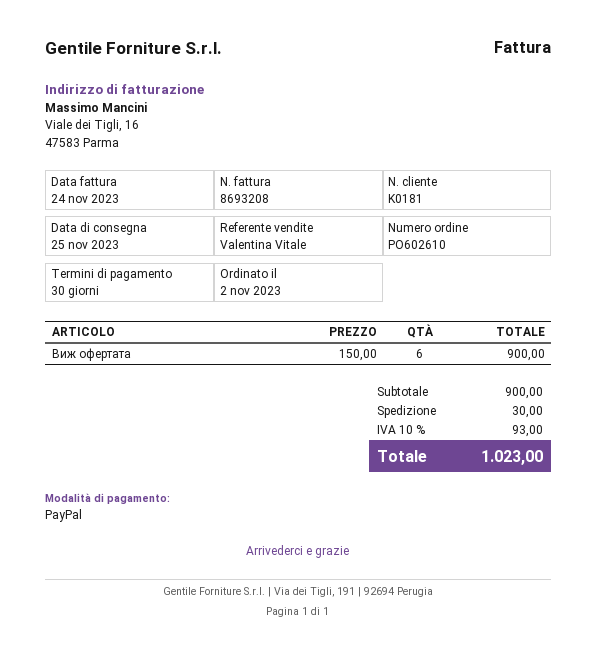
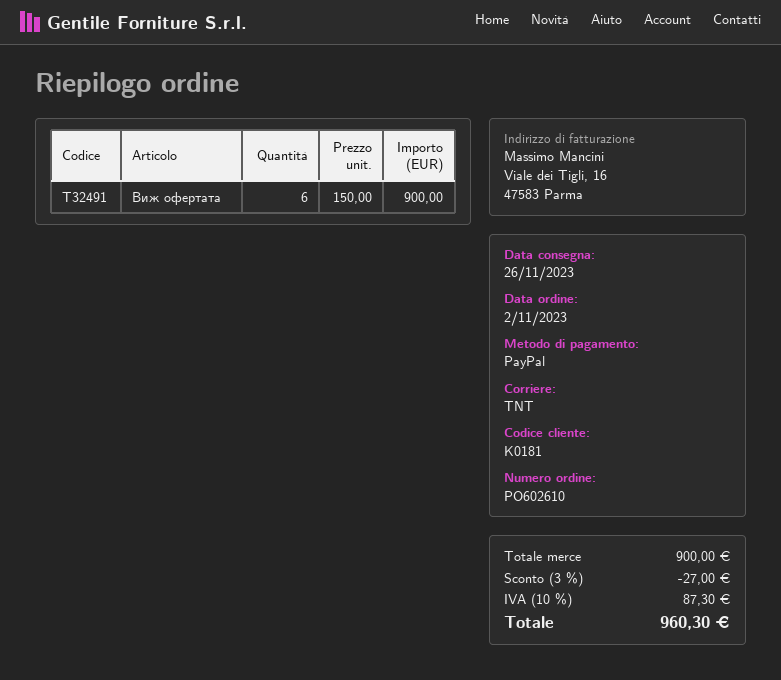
delivery date: 2023-11-25 -> 2023-11-26
discount: none -> 3% = 27.00
shipping: 30.00 -> none
tax: 10% = 93.00 -> 10% = 87.30
total: 1023.00 -> 960.30

